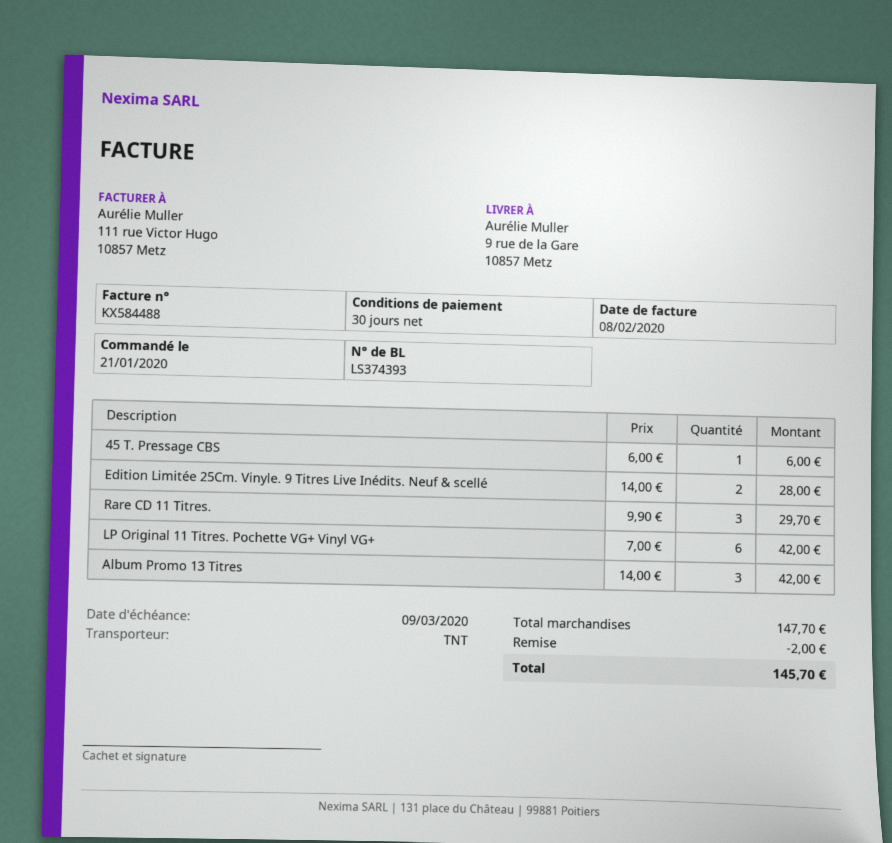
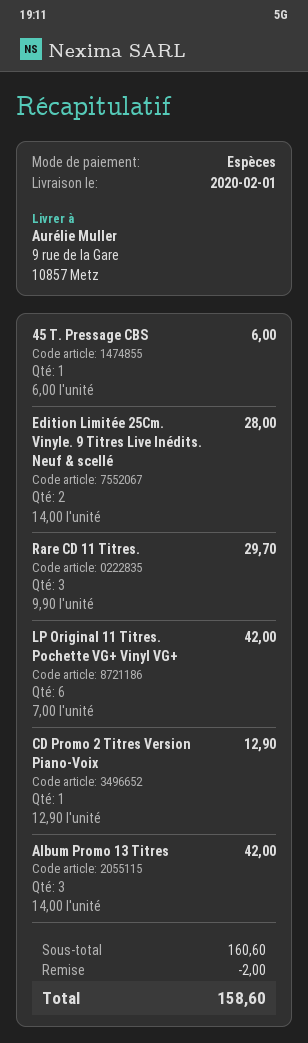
CD Promo 2 Titres Version Piano-Voix: none -> 1 x 12.90 = 12.90
subtotal: 147.70 -> 160.60
total: 145.70 -> 158.60

